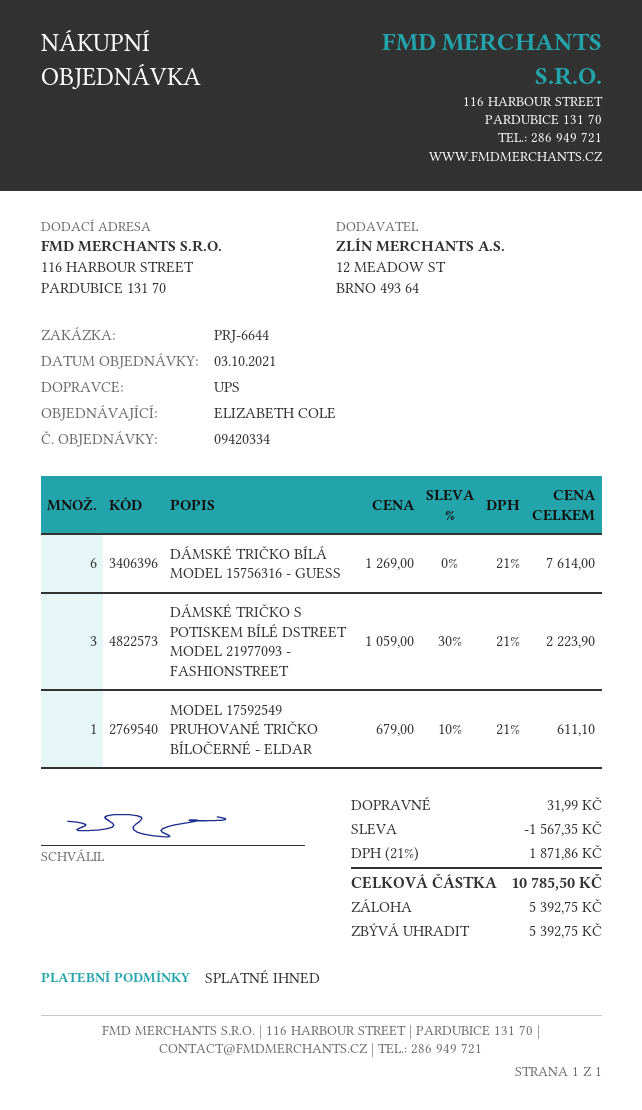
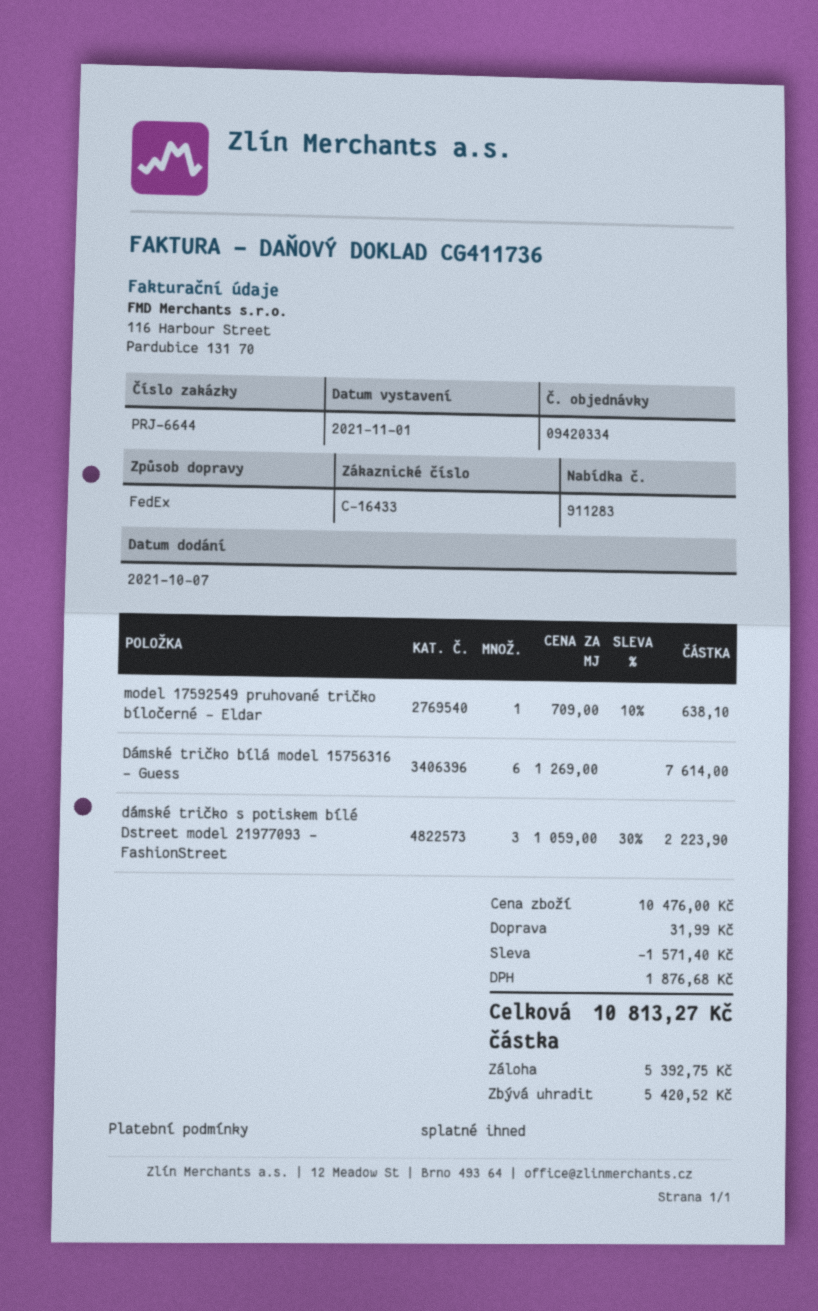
shipping method: UPS -> FedEx
MODEL 17592549 PRUHOVANÉ TRIČKO BÍLOČERNÉ - ELDAR: 1 x 679.00 - 10% = 611.10 -> 1 x 709.00 - 10% = 638.10
discount: 1567.35 -> 1571.40
tax: 1871.86 -> 1876.68
total: 10785.50 -> 10813.27
balance: 5392.75 -> 5420.52

